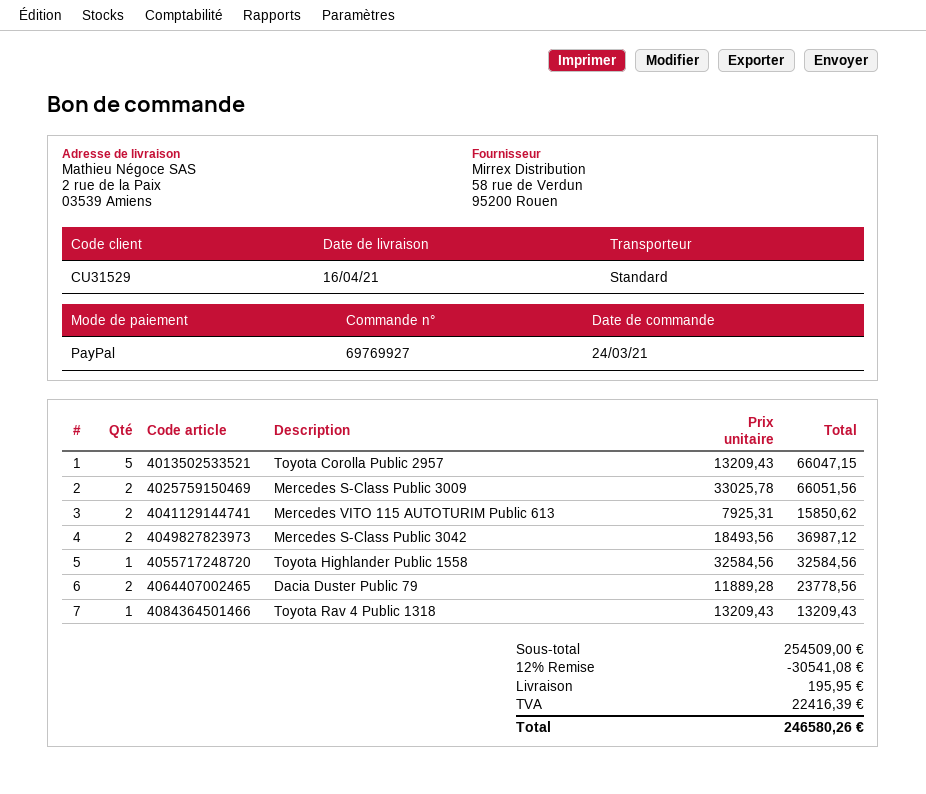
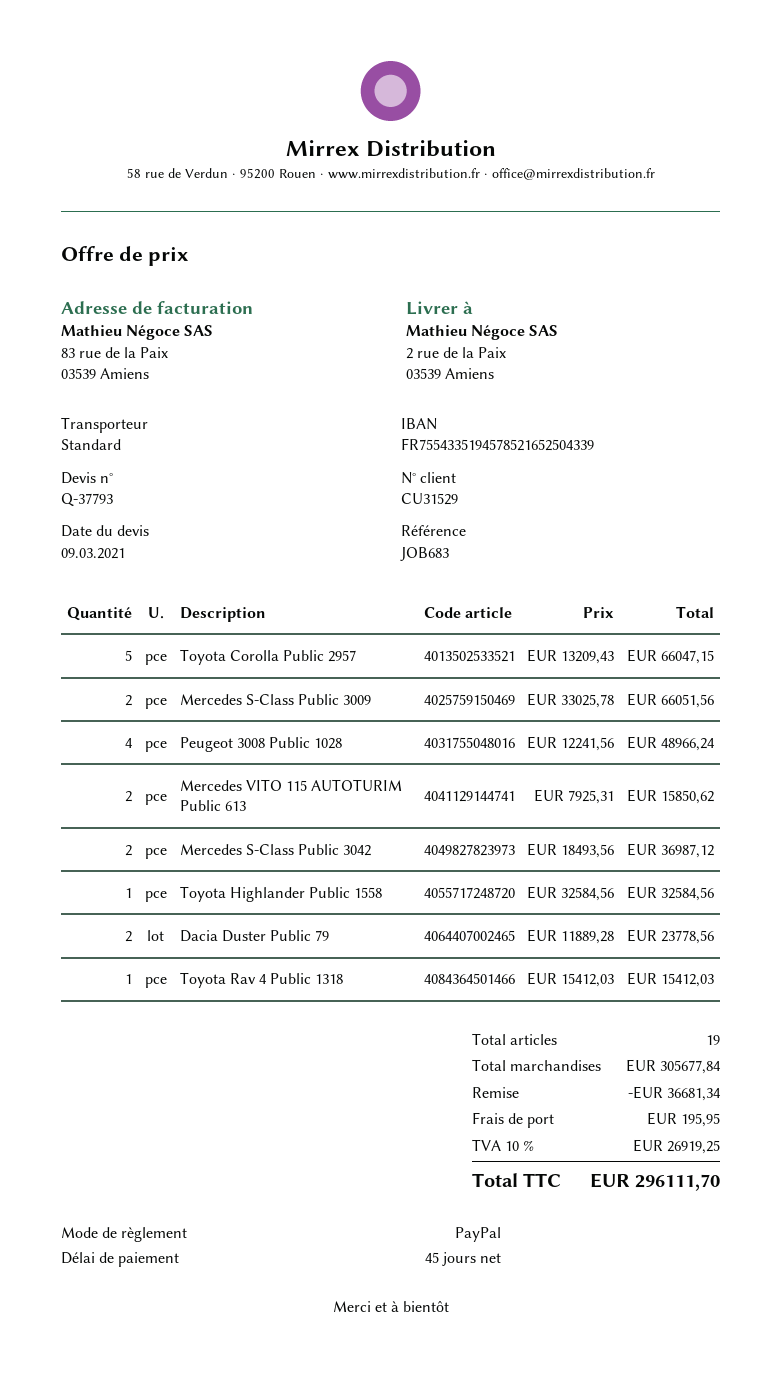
Toyota Rav 4 Public 1318: 1 x 13209.43 = 13209.43 -> 1 x 15412.03 = 15412.03
Peugeot 3008 Public 1028: none -> 4 x 12241.56 = 48966.24
subtotal: 254509.00 -> 305677.84
discount: 30541.08 -> 36681.34
tax: 22416.39 -> 26919.25
total: 246580.26 -> 296111.70

